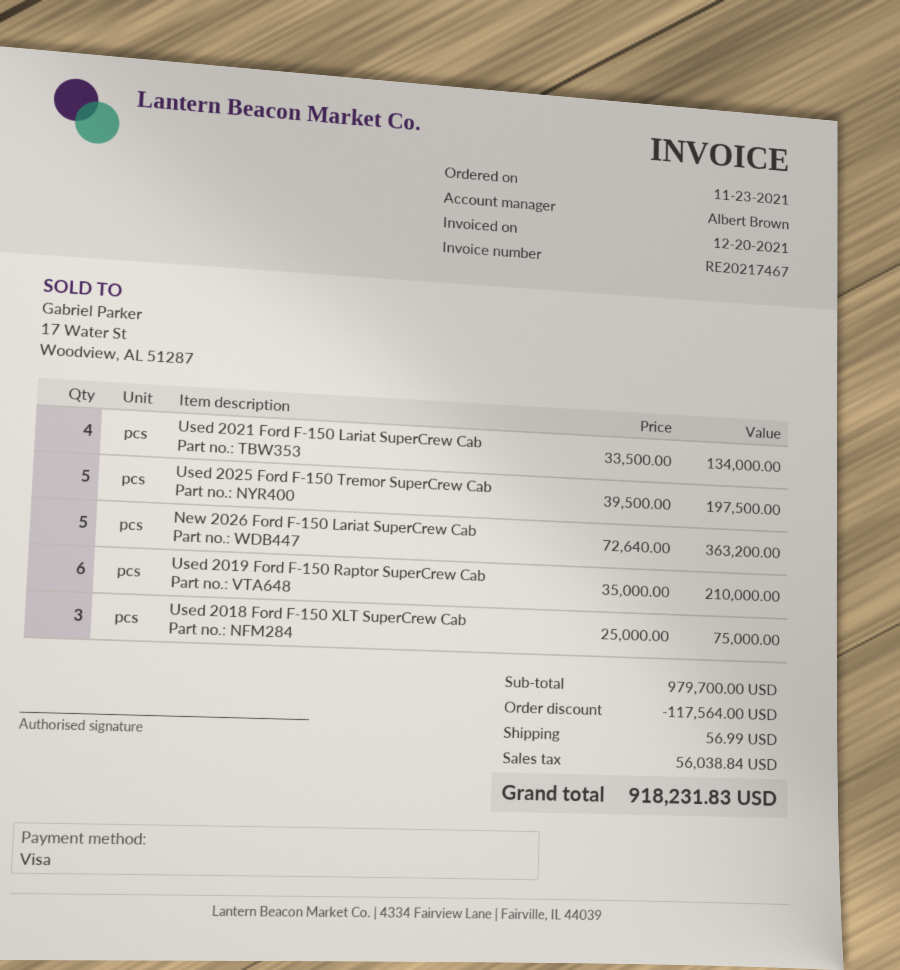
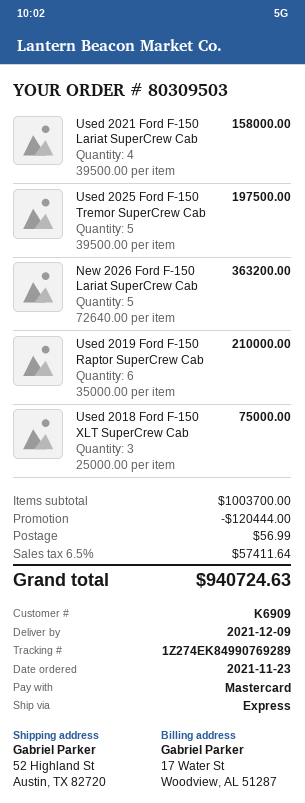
payment method: Visa -> Mastercard
Used 2021 Ford F-150 Lariat SuperCrew Cab: 4 x 33500.00 = 134000.00 -> 4 x 39500.00 = 158000.00
subtotal: 979700.00 -> 1003700.00
discount: 117564.00 -> 120444.00
tax: 56038.84 -> 57411.64
total: 918231.83 -> 940724.63

